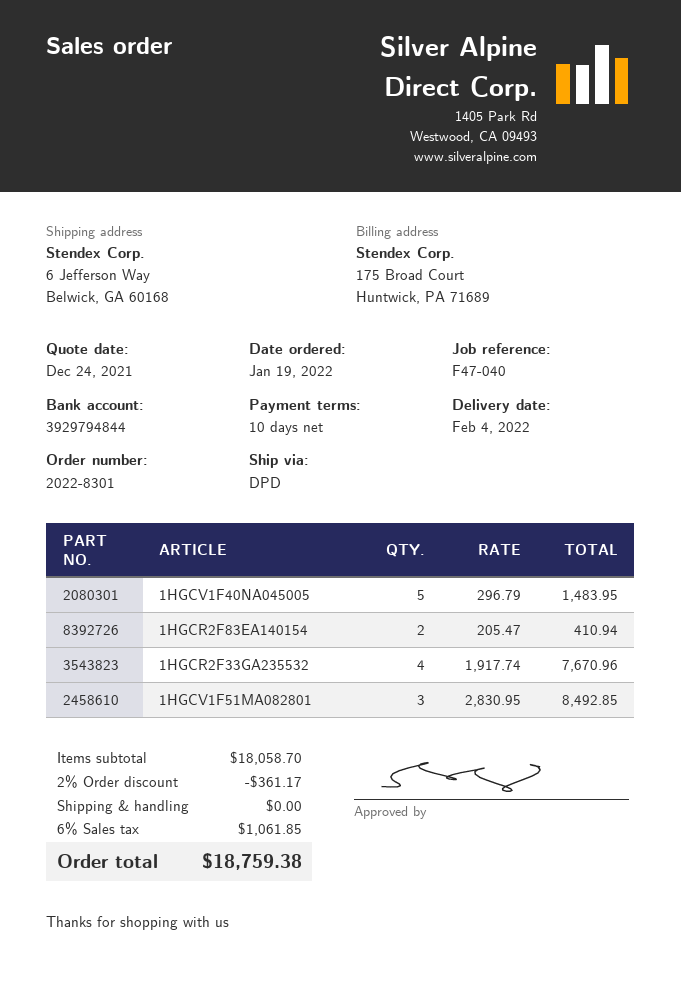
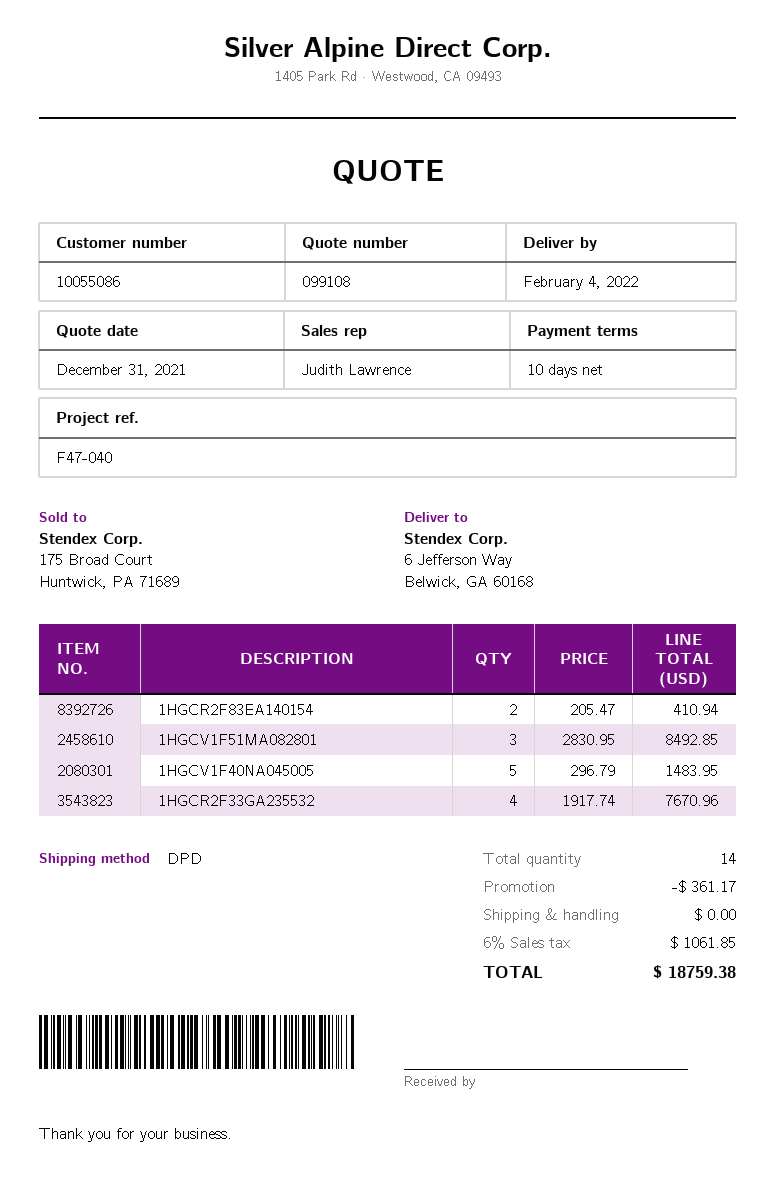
quote date: 2021-12-24 -> 2021-12-31

